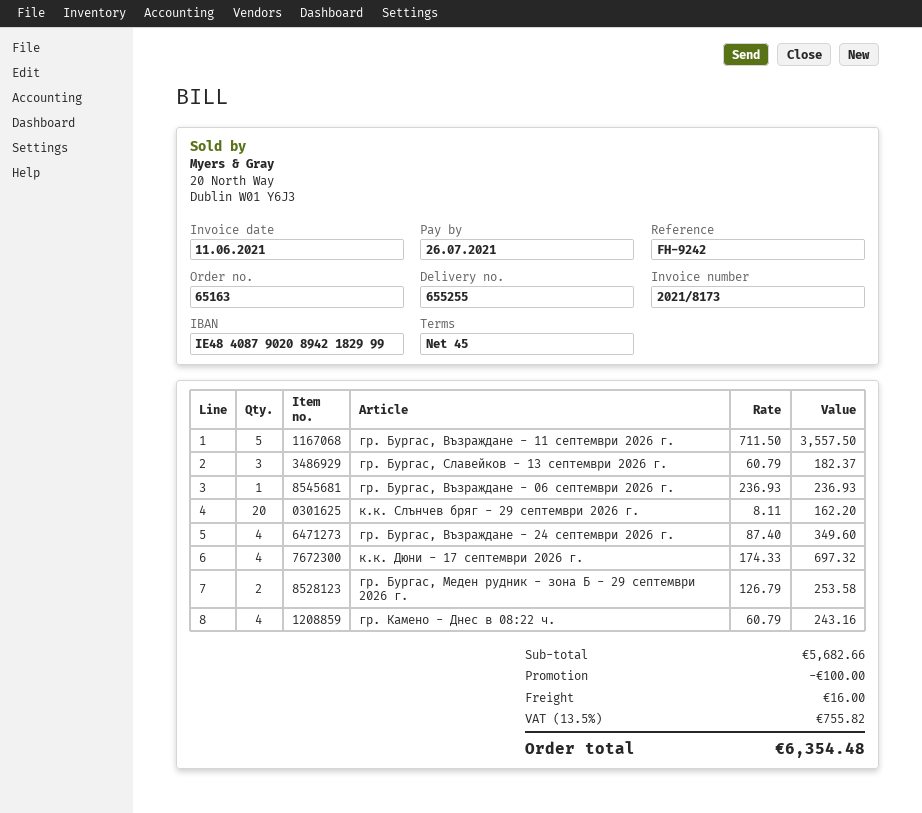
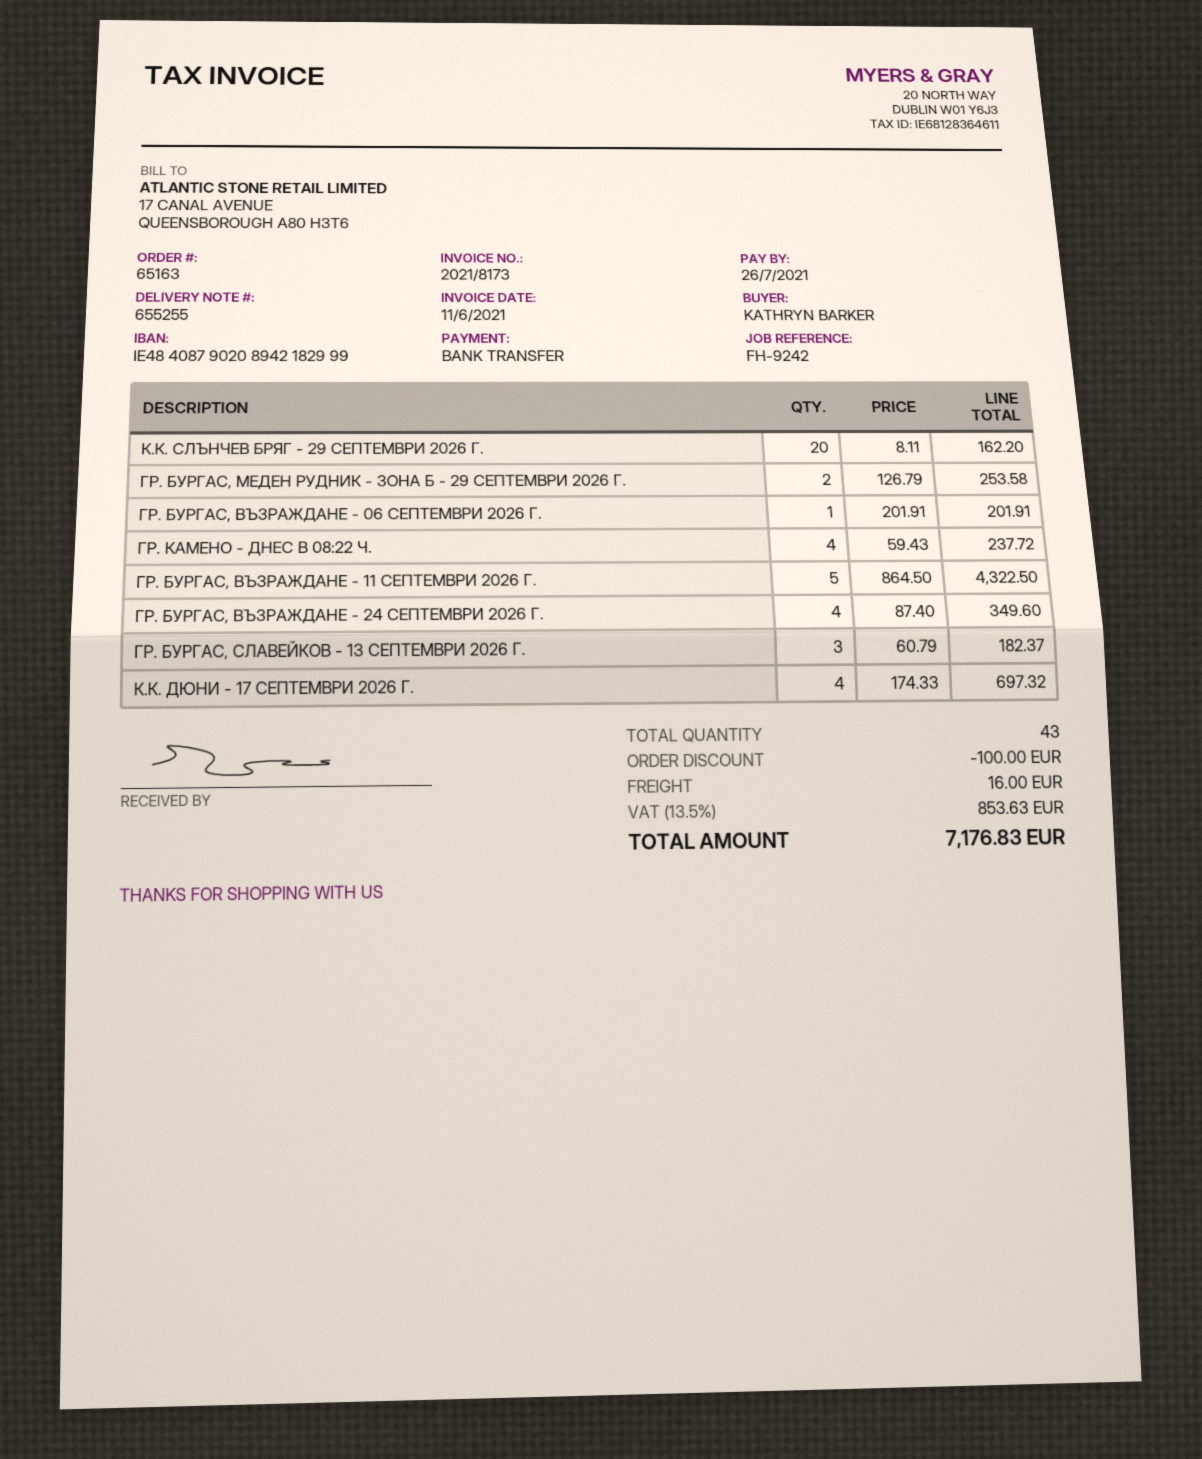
гр. Бургас, Възраждане - 11 септември 2026 г.: 5 x 711.50 = 3557.50 -> 5 x 864.50 = 4322.50
гр. Бургас, Възраждане - 06 септември 2026 г.: 1 x 236.93 = 236.93 -> 1 x 201.91 = 201.91
гр. Камено - Днес в 08:22 ч.: 4 x 60.79 = 243.16 -> 4 x 59.43 = 237.72
tax: 13.5% = 755.82 -> 13.5% = 853.63
total: 6354.48 -> 7176.83

